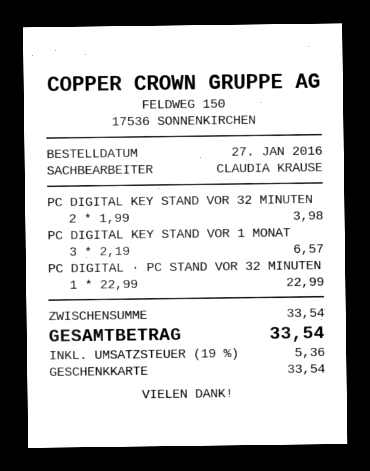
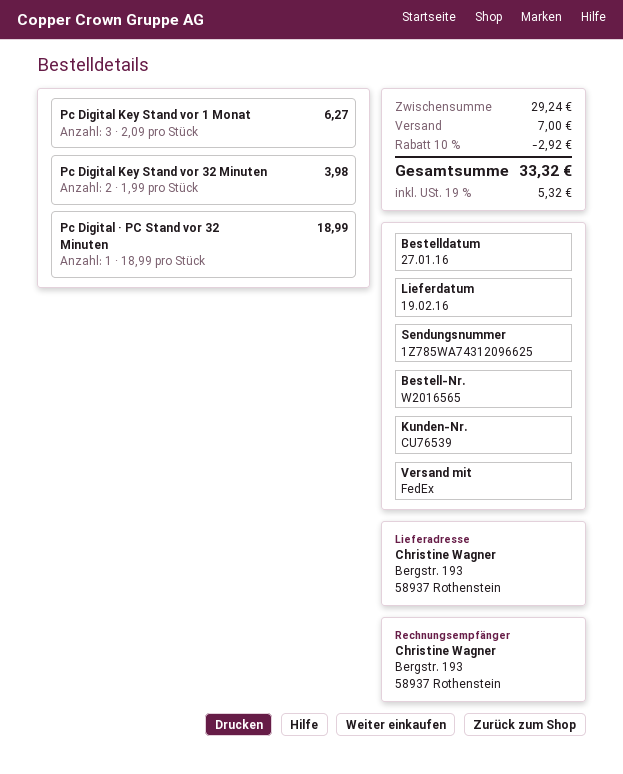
PC DIGITAL KEY STAND VOR 1 MONAT: 3 x 2.19 = 6.57 -> 3 x 2.09 = 6.27
PC DIGITAL · PC STAND VOR 32 MINUTEN: 1 x 22.99 = 22.99 -> 1 x 18.99 = 18.99
subtotal: 33.54 -> 29.24
discount: none -> 10% = 2.92
shipping: none -> 7.00
tax: 19% = 5.36 -> 19% = 5.32
total: 33.54 -> 33.32

